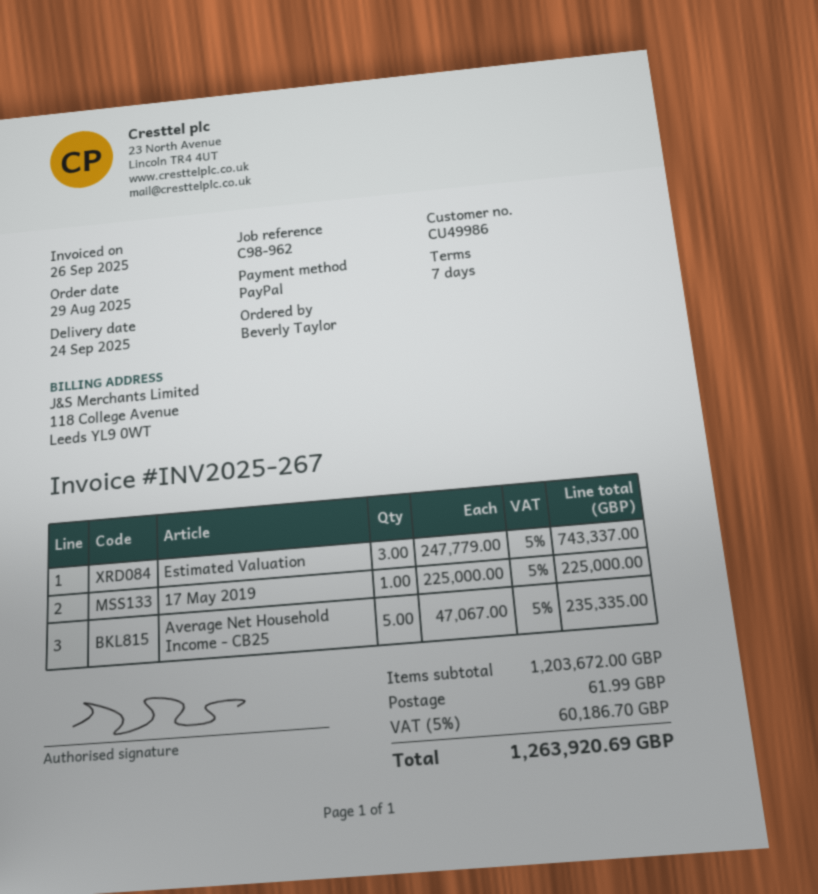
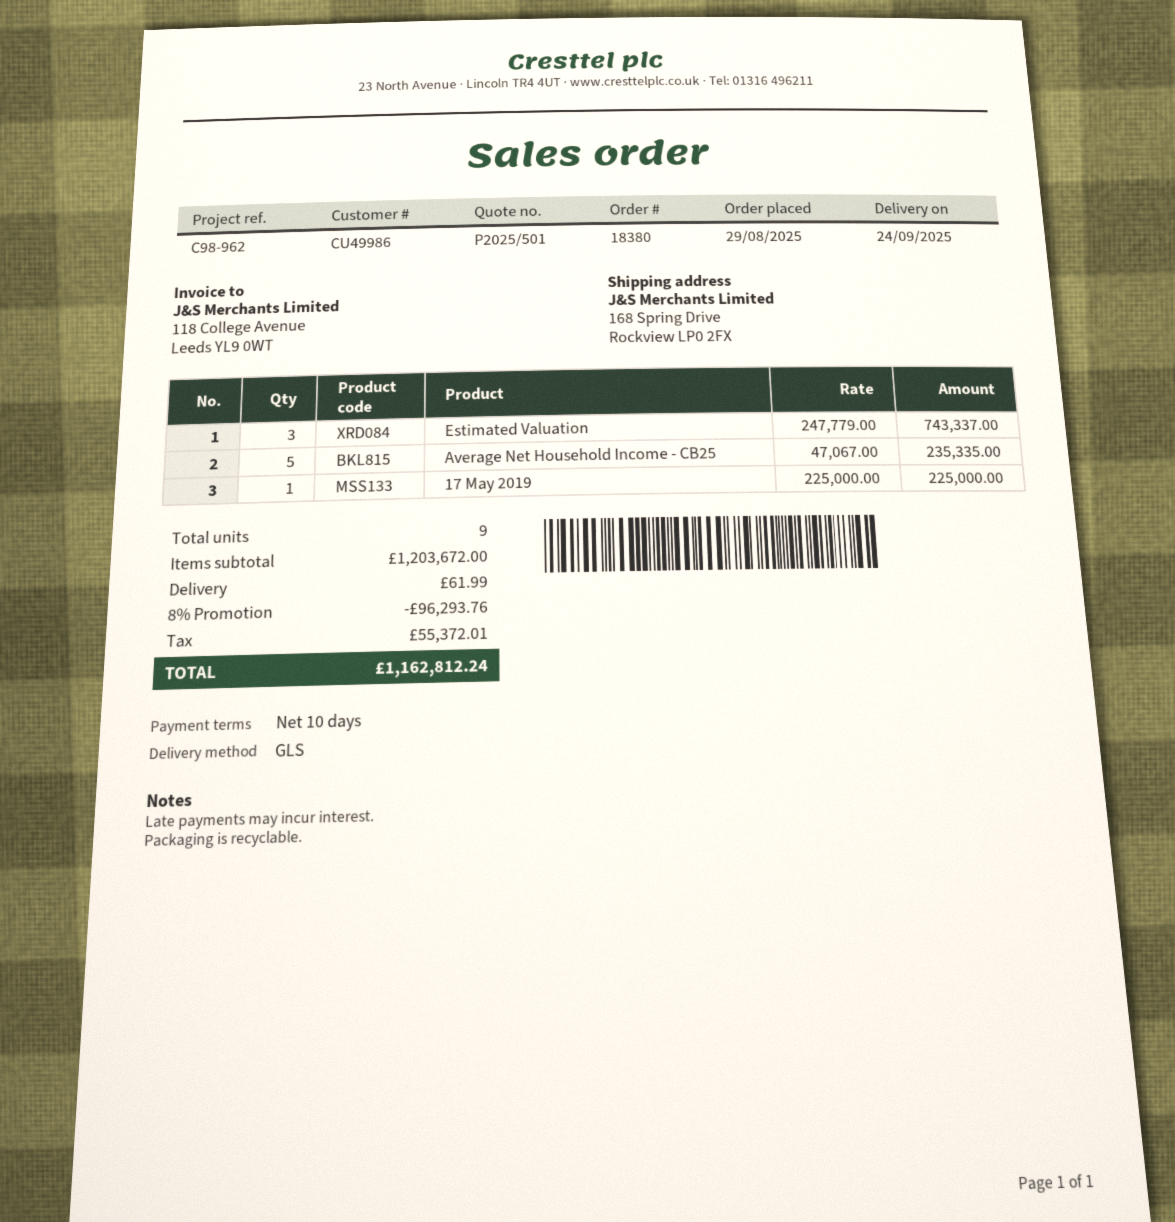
payment terms: 7 days -> 10 days
discount: none -> 8% = 96293.76
tax: 60186.70 -> 55372.01
total: 1263920.69 -> 1162812.24

